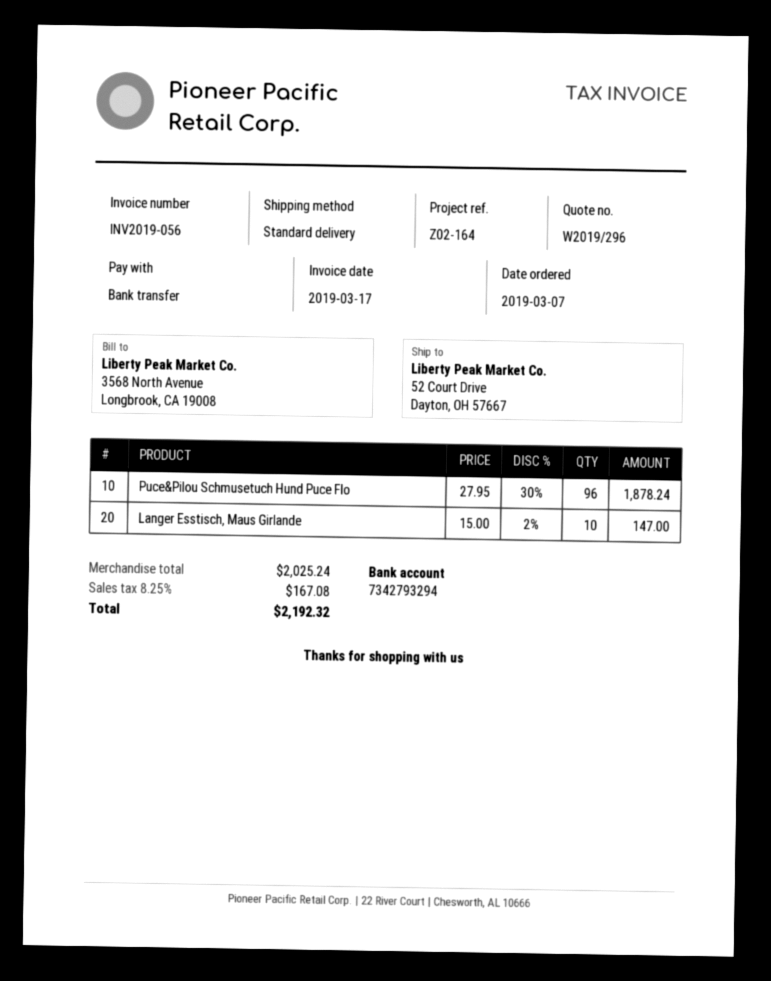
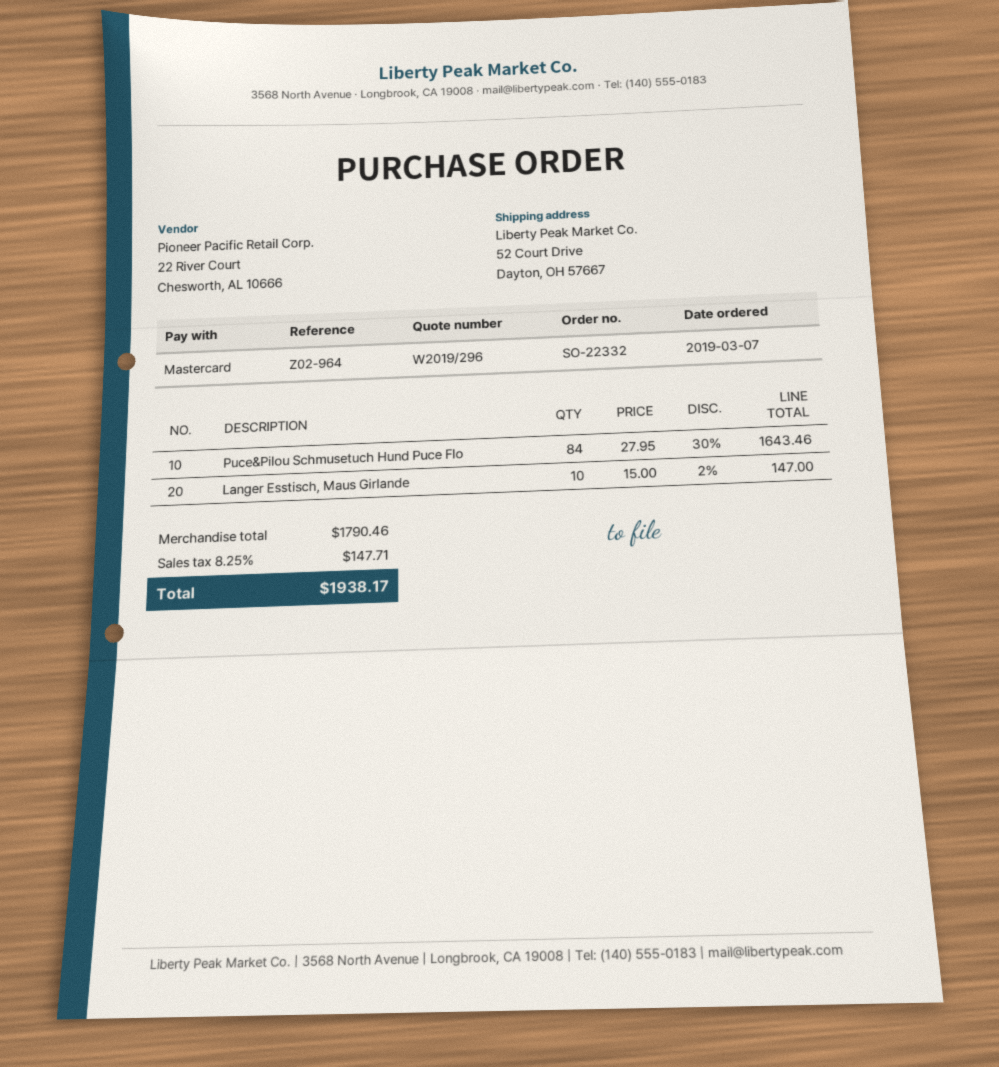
reference: Z02-164 -> Z02-964
payment method: bank transfer -> Mastercard
Puce&Pilou Schmusetuch Hund Puce Flo: 96 x 27.95 - 30% = 1878.24 -> 84 x 27.95 - 30% = 1643.46
subtotal: 2025.24 -> 1790.46
tax: 8.25% = 167.08 -> 8.25% = 147.71
total: 2192.32 -> 1938.17

